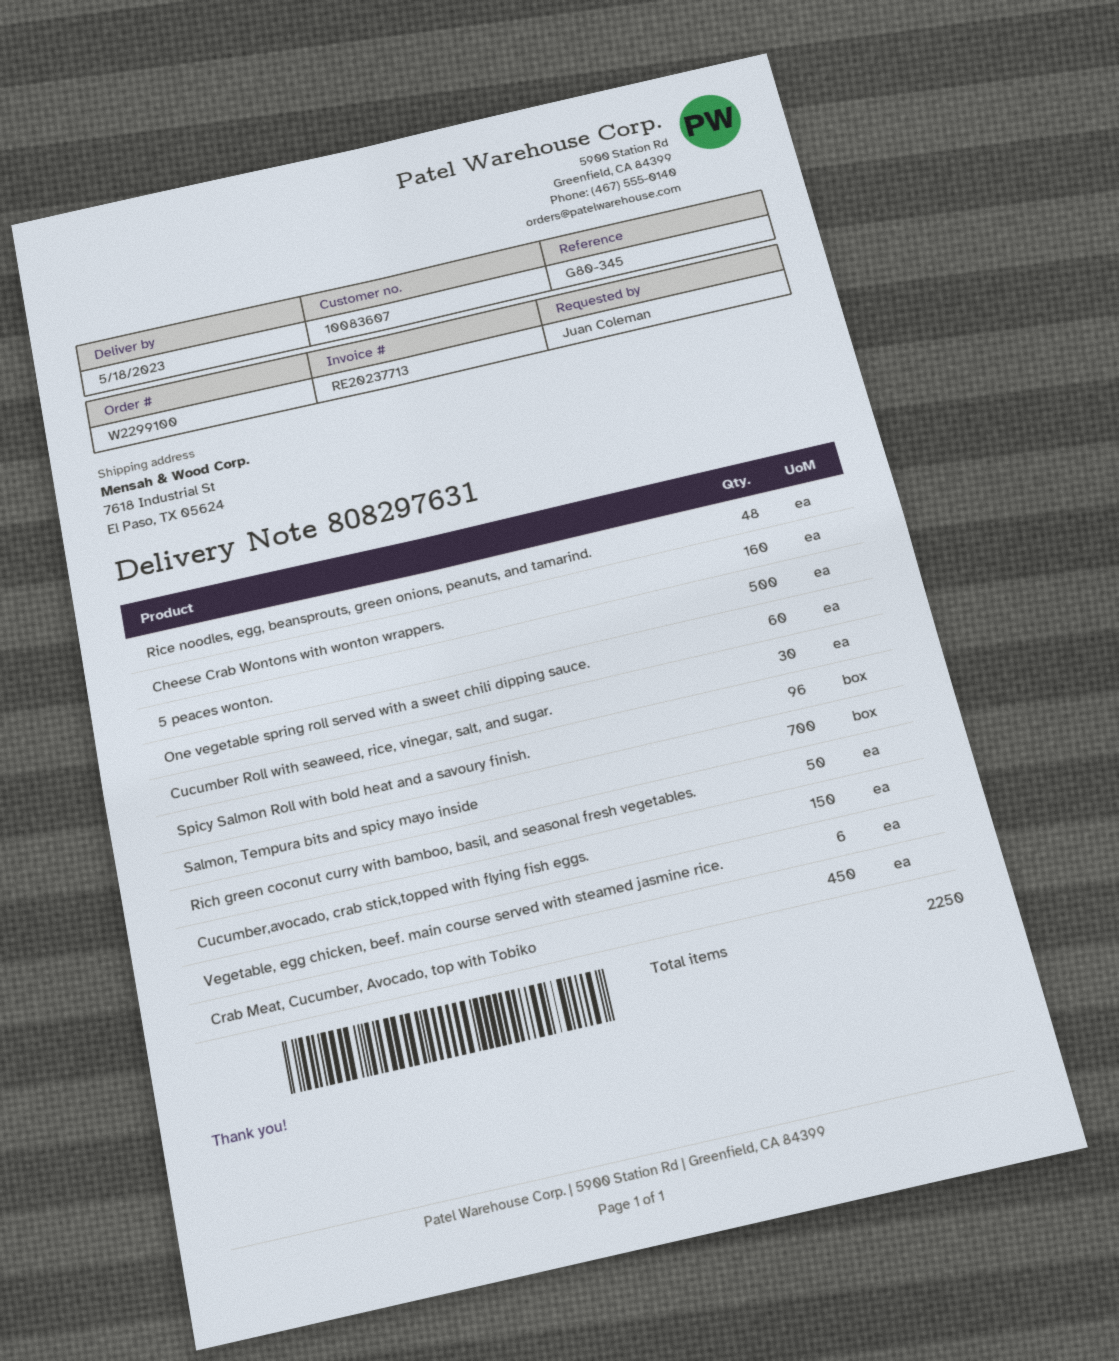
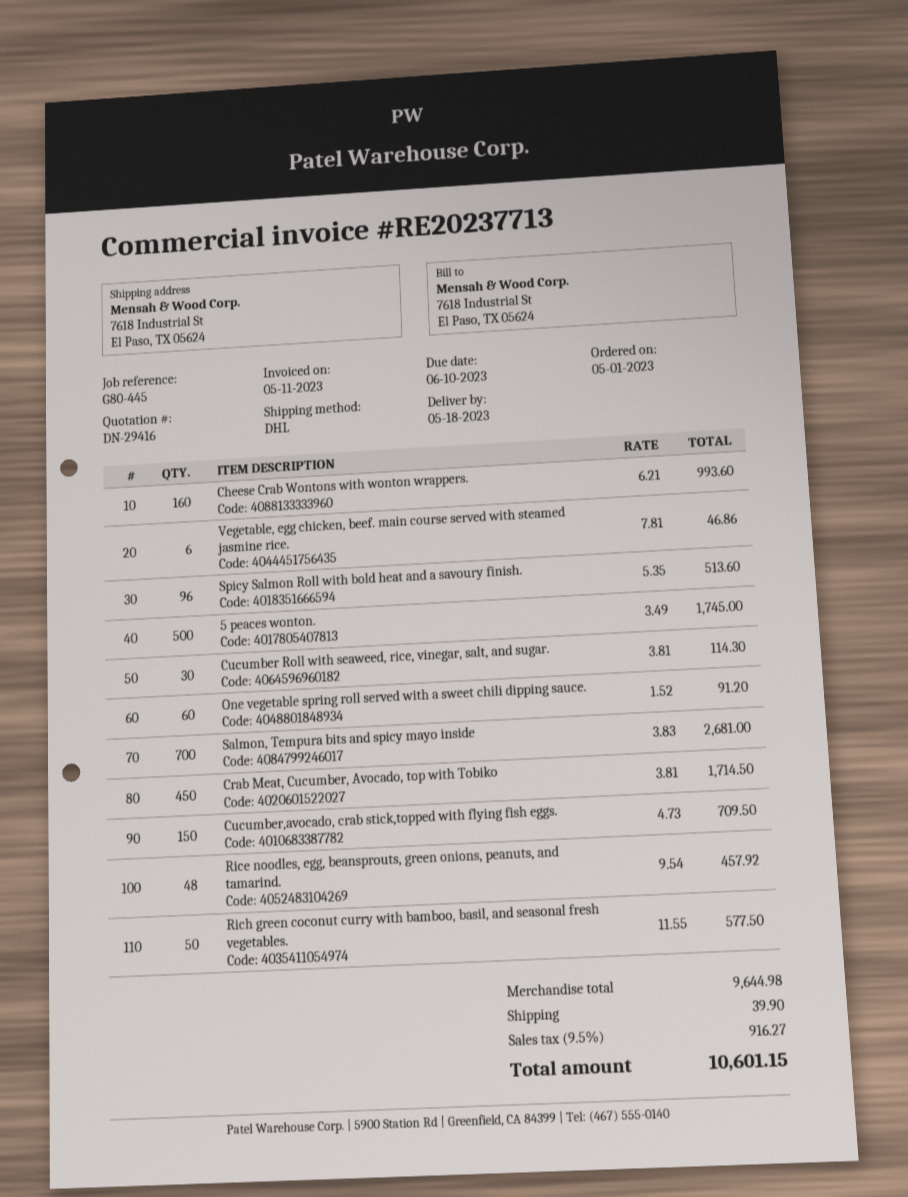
reference: G80-345 -> G80-445

